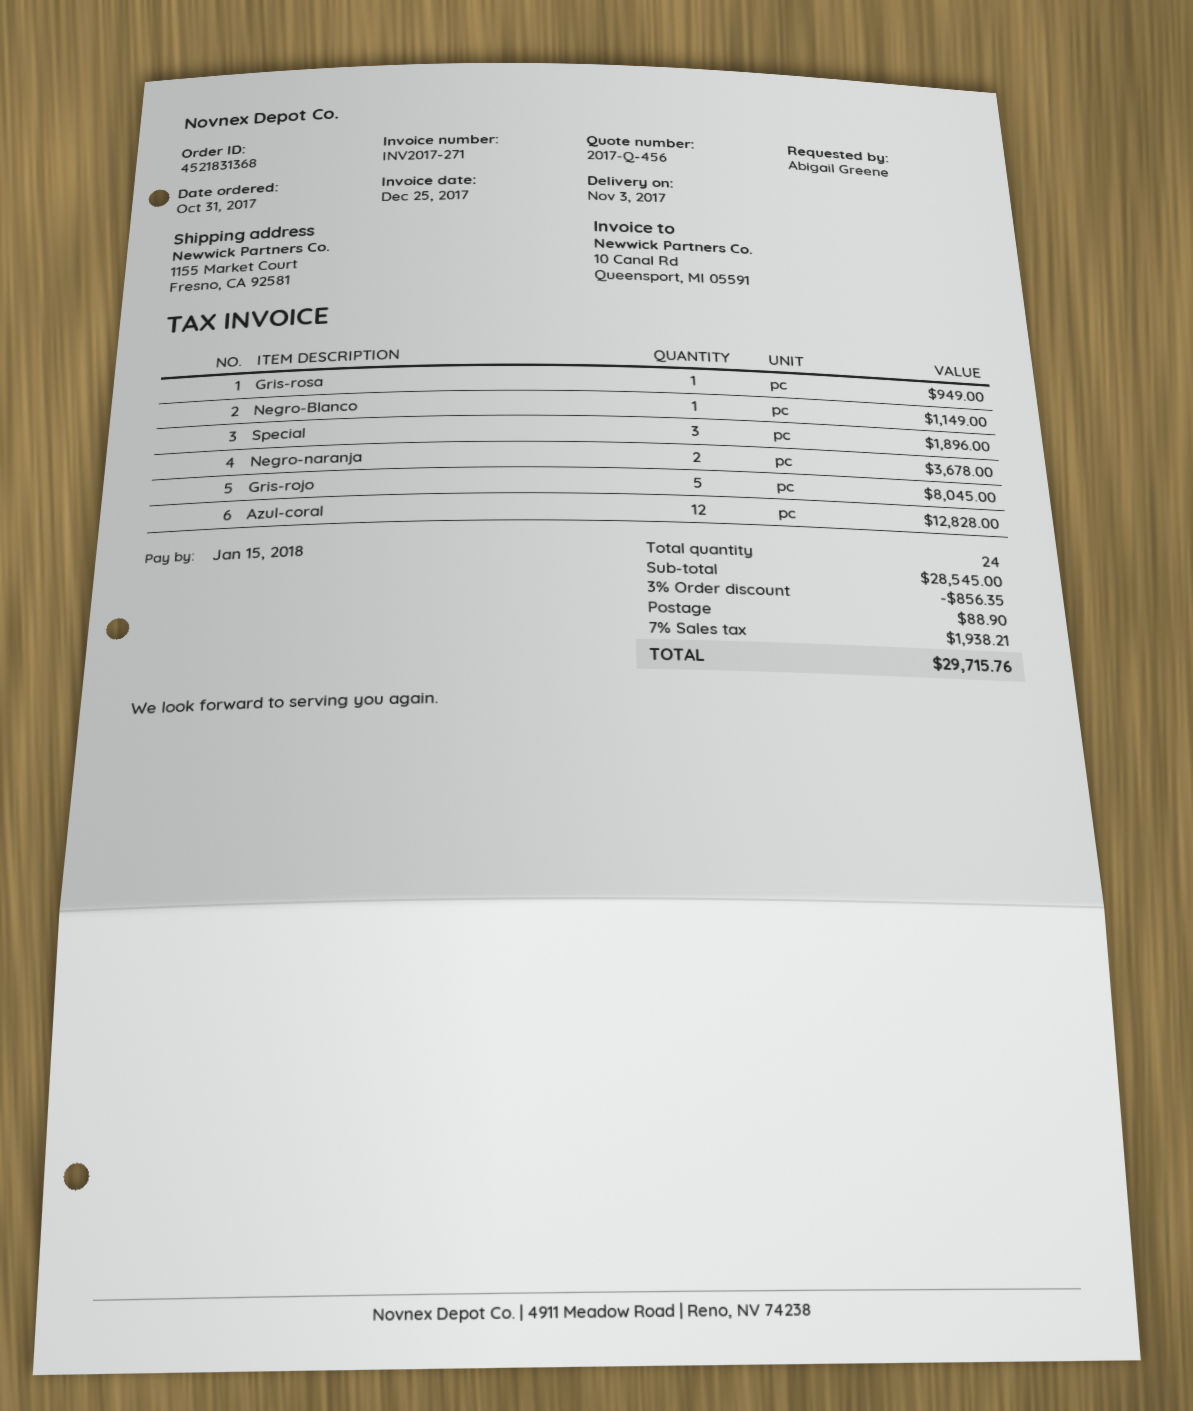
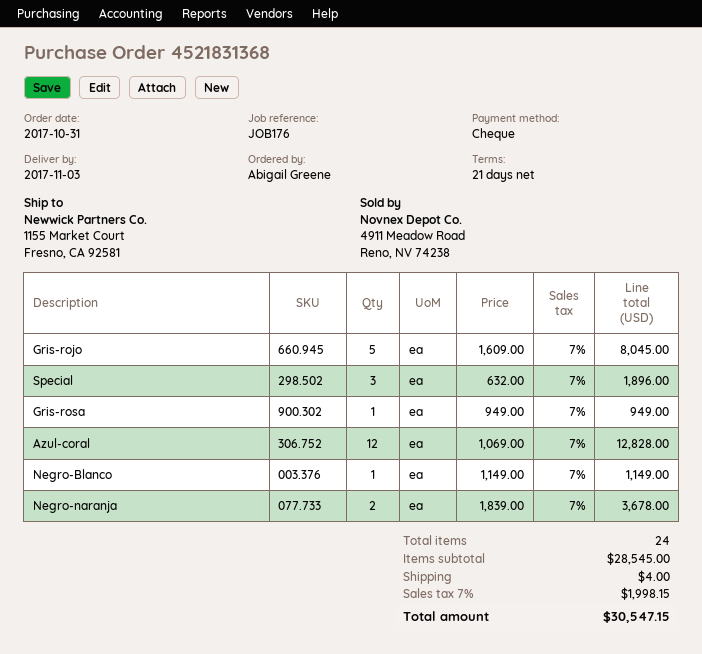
discount: 3% = 856.35 -> none
shipping: 88.90 -> 4.00
tax: 7% = 1938.21 -> 7% = 1998.15
total: 29715.76 -> 30547.15

